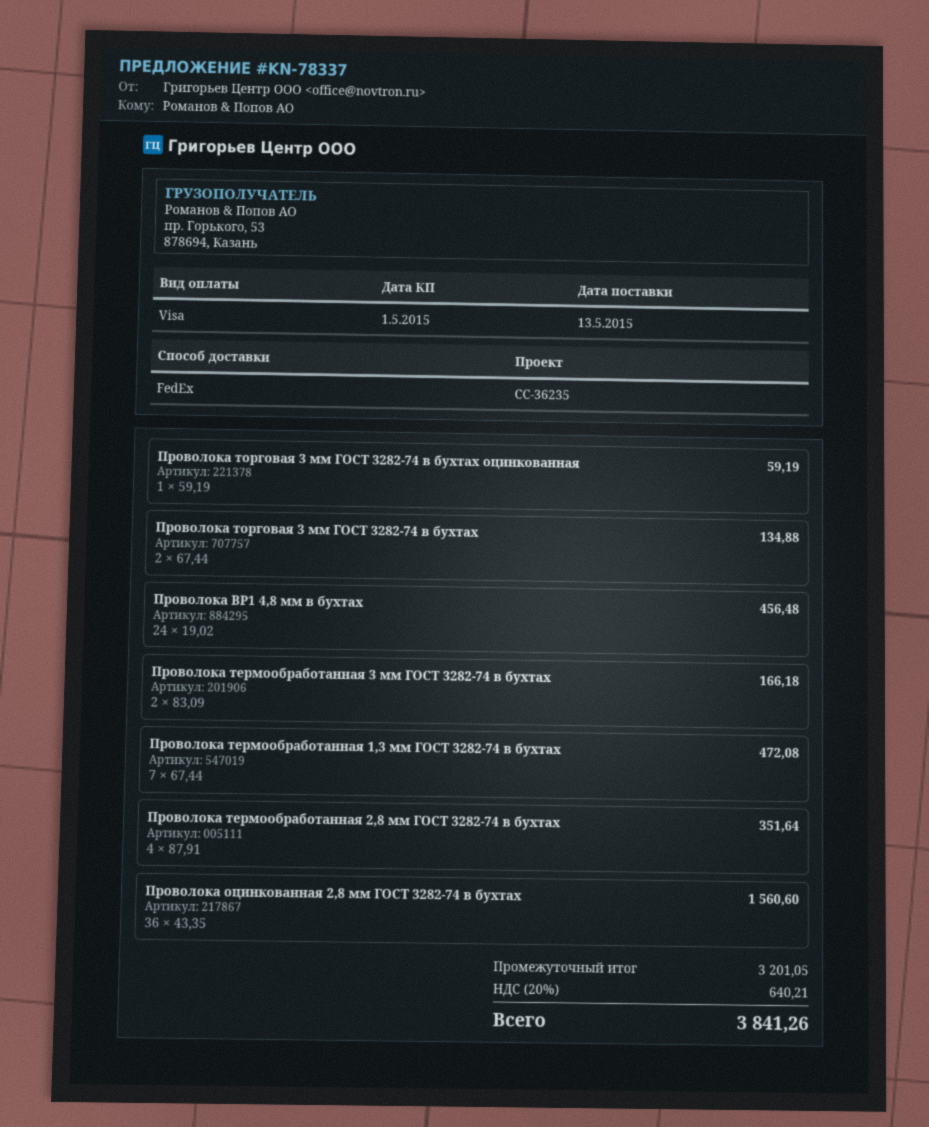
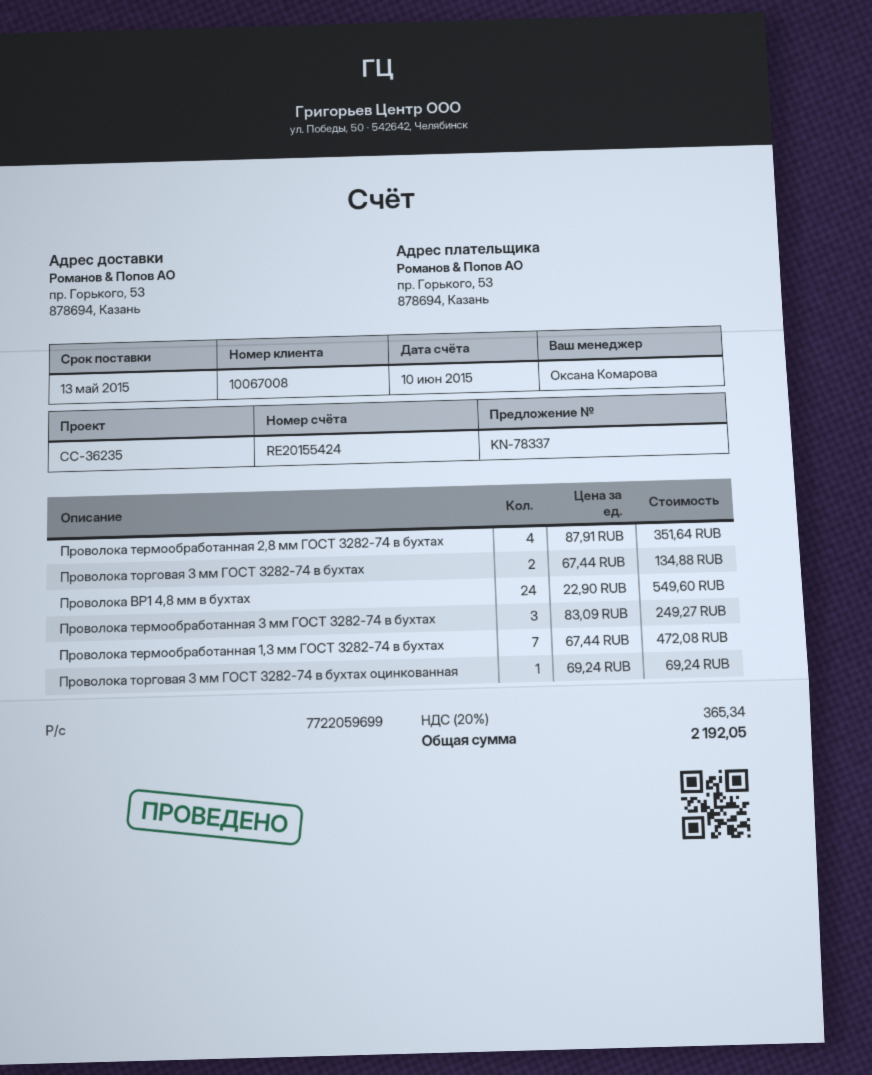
Проволока торговая 3 мм ГОСТ 3282-74 в бухтах оцинкованная: 1 x 59.19 = 59.19 -> 1 x 69.24 = 69.24
Проволока ВР1 4,8 мм в бухтах: 24 x 19.02 = 456.48 -> 24 x 22.90 = 549.60
Проволока термообработанная 3 мм ГОСТ 3282-74 в бухтах: 2 x 83.09 = 166.18 -> 3 x 83.09 = 249.27
Проволока оцинкованная 2,8 мм ГОСТ 3282-74 в бухтах: 36 x 43.35 = 1560.60 -> none
tax: 20% = 640.21 -> 20% = 365.34
total: 3841.26 -> 2192.05

